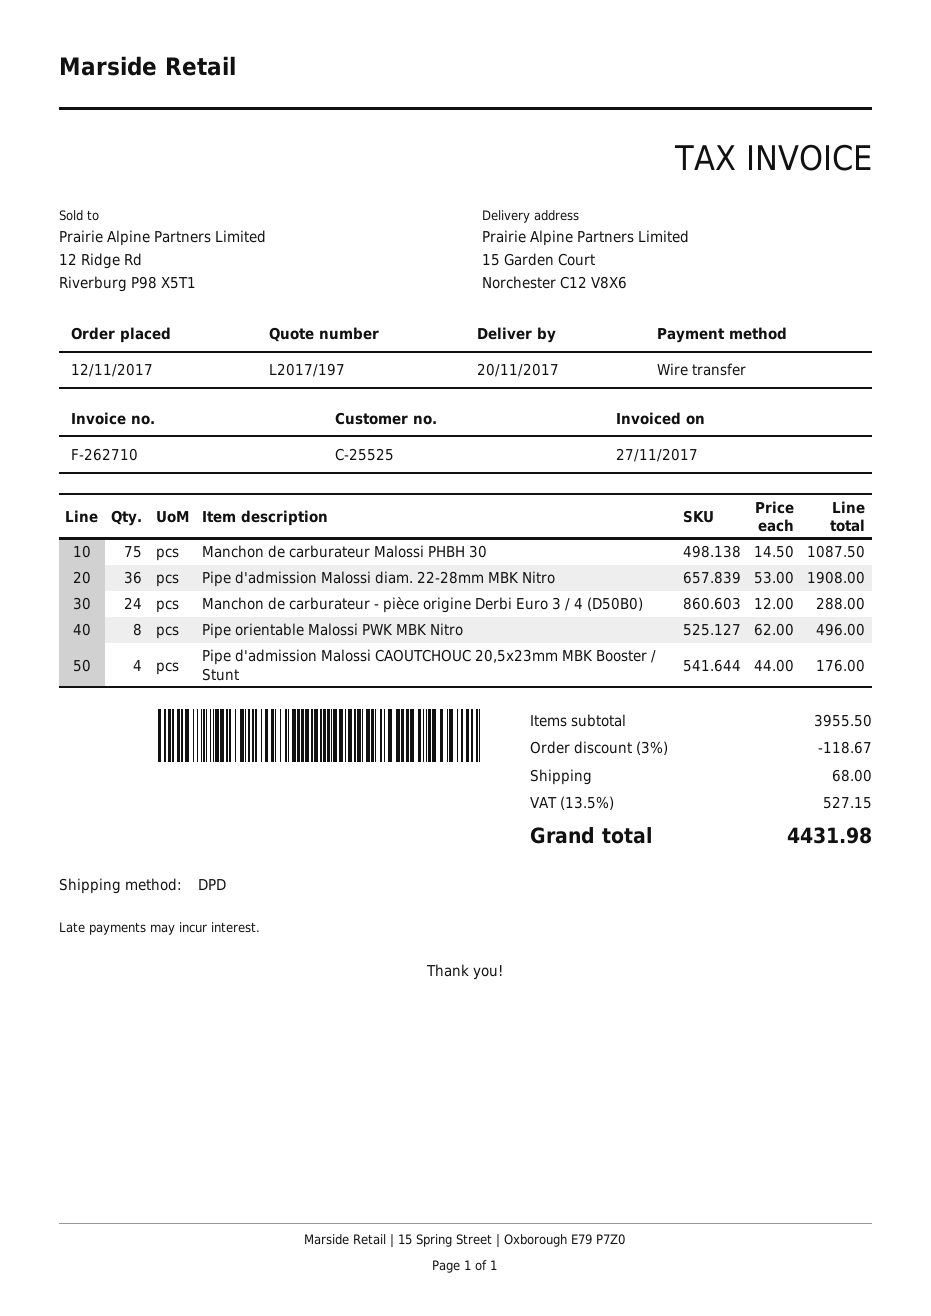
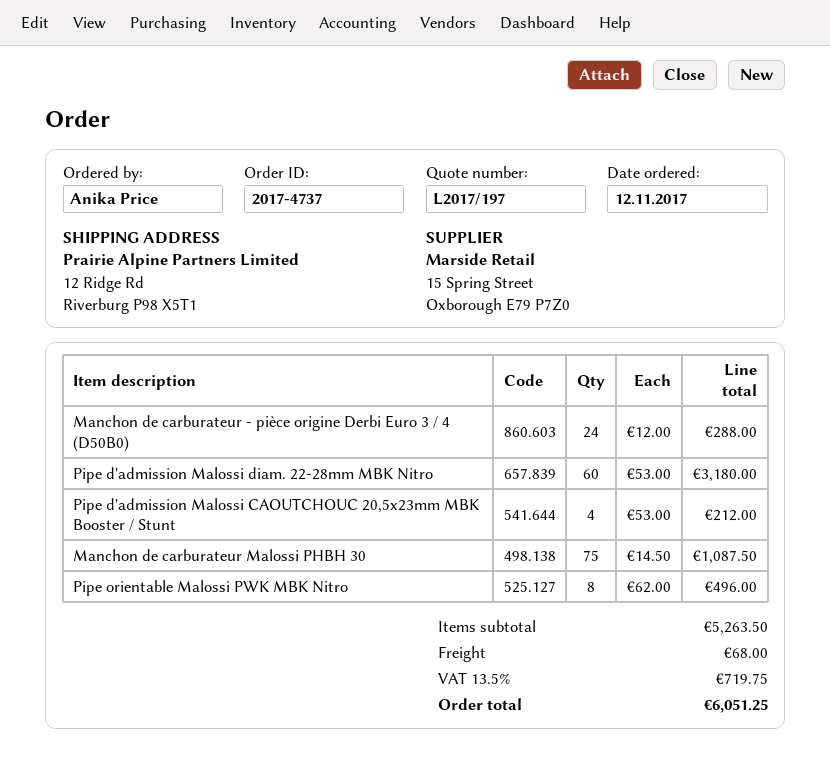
ship to: 15 Garden Court, Norchester C12 V8X6 -> 12 Ridge Rd, Riverburg P98 X5T1
Pipe d'admission Malossi diam. 22-28mm MBK Nitro: 36 x 53.00 = 1908.00 -> 60 x 53.00 = 3180.00
Pipe d'admission Malossi CAOUTCHOUC 20,5x23mm MBK Booster / Stunt: 4 x 44.00 = 176.00 -> 4 x 53.00 = 212.00
subtotal: 3955.50 -> 5263.50
discount: 3% = 118.67 -> none
tax: 13.5% = 527.15 -> 13.5% = 719.75
total: 4431.98 -> 6051.25

